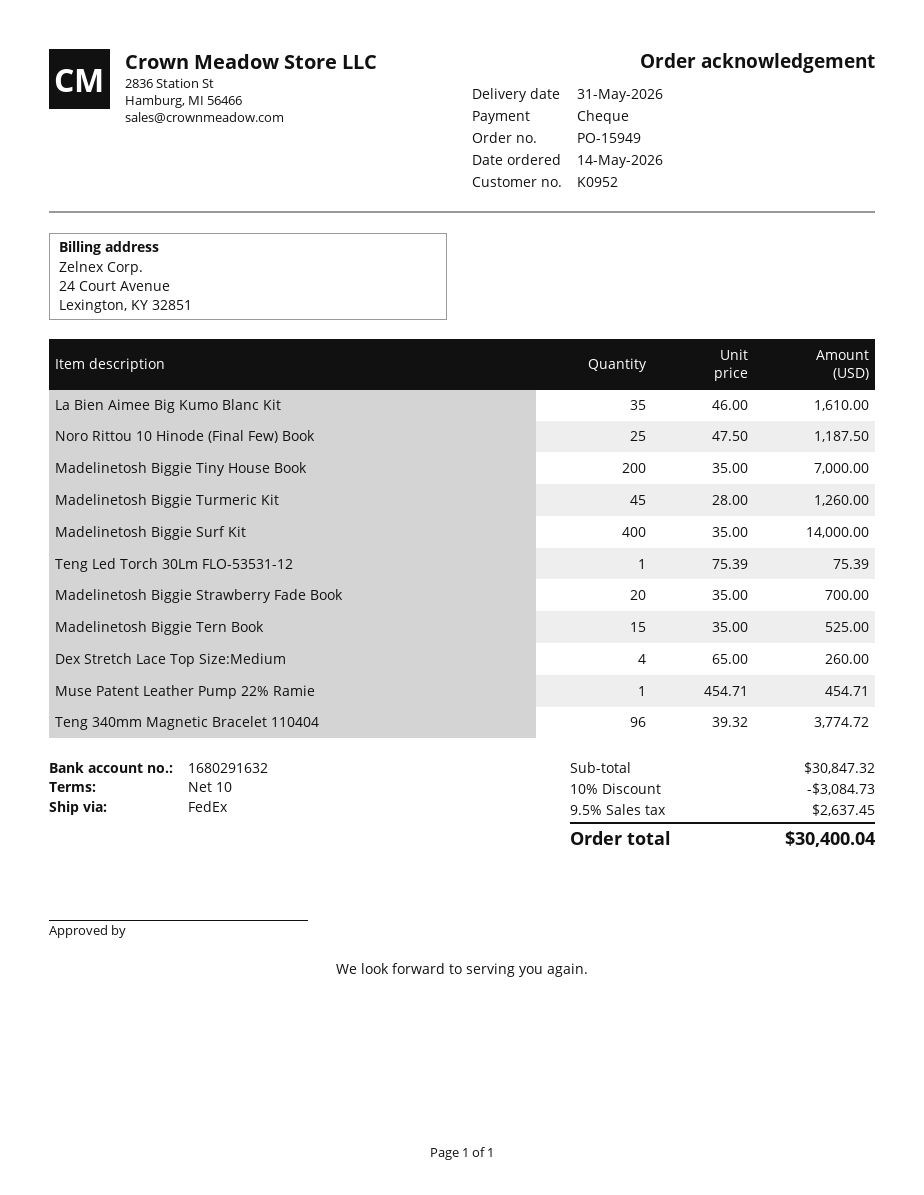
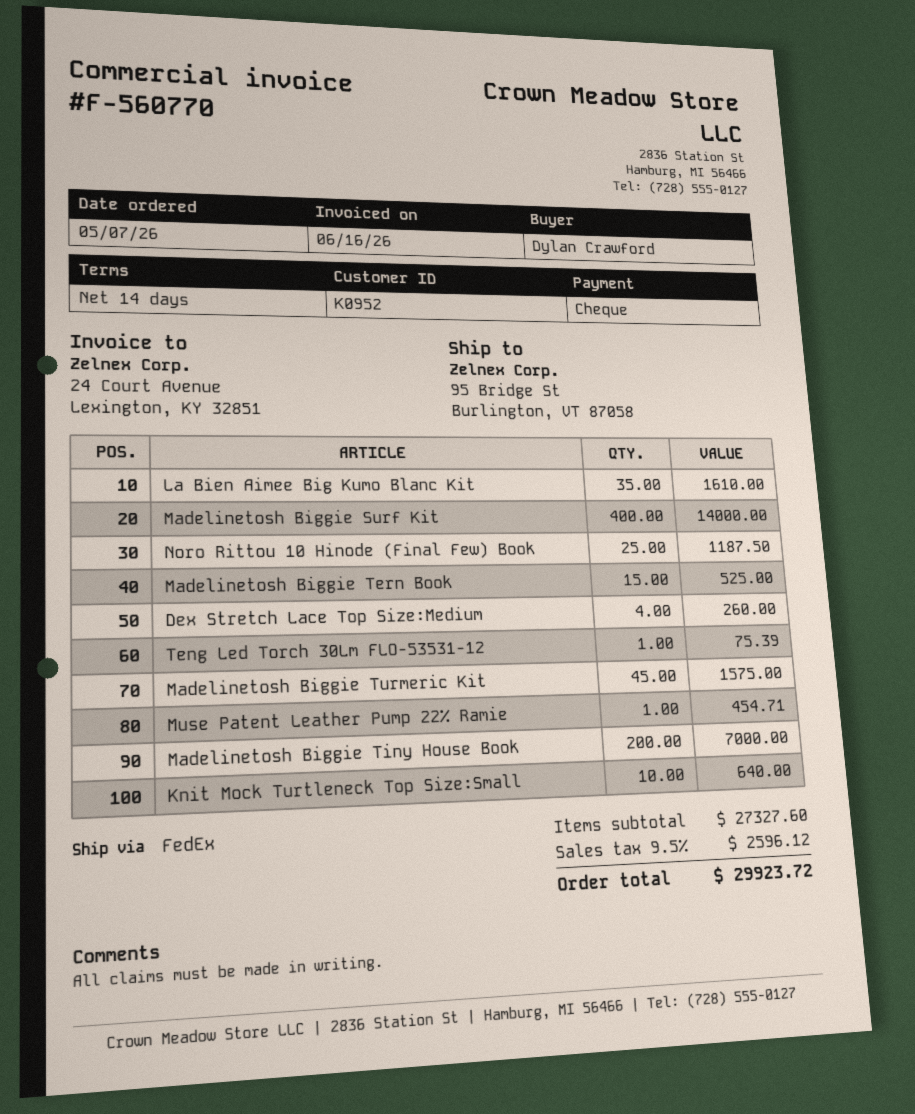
order date: 2026-05-14 -> 2026-05-07
payment terms: 10 days -> 14 days
Madelinetosh Biggie Turmeric Kit: 45 for 1260.00 -> 45 for 1575.00
Madelinetosh Biggie Strawberry Fade Book: 20 for 700.00 -> none
Teng 340mm Magnetic Bracelet 110404: 96 for 3774.72 -> none
Knit Mock Turtleneck Top Size:Small: none -> 10 for 640.00
subtotal: 30847.32 -> 27327.60
discount: 10% = 3084.73 -> none
tax: 9.5% = 2637.45 -> 9.5% = 2596.12
total: 30400.04 -> 29923.72

